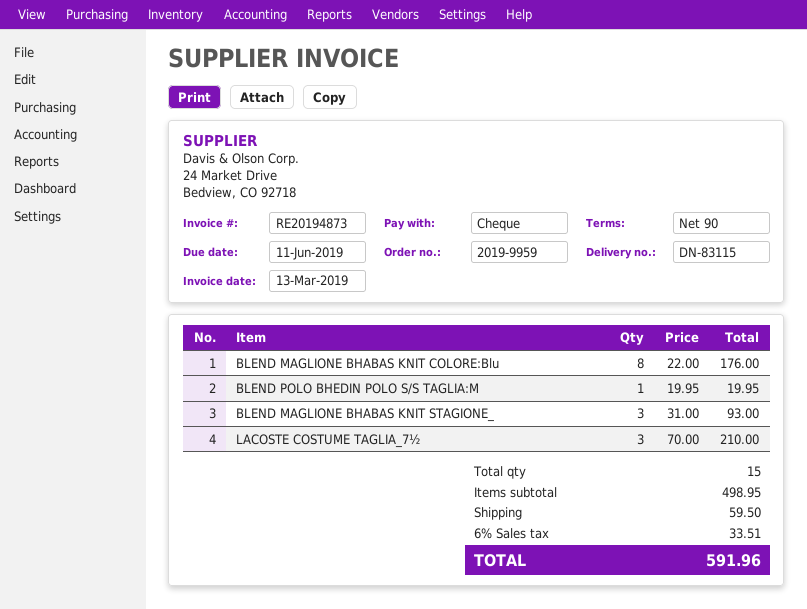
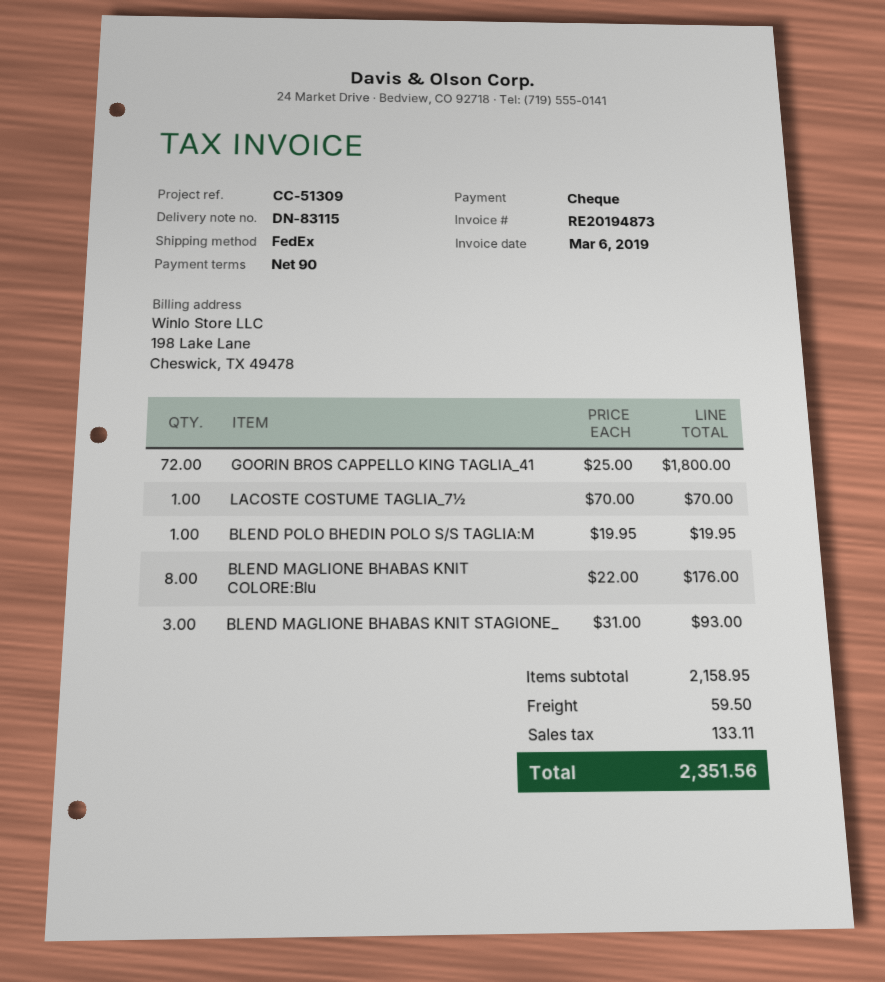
invoice date: 2019-03-13 -> 2019-03-06
LACOSTE COSTUME TAGLIA_7½: 3 x 70.00 = 210.00 -> 1 x 70.00 = 70.00
GOORIN BROS CAPPELLO KING TAGLIA_41: none -> 72 x 25.00 = 1800.00
subtotal: 498.95 -> 2158.95
tax: 33.51 -> 133.11
total: 591.96 -> 2351.56

